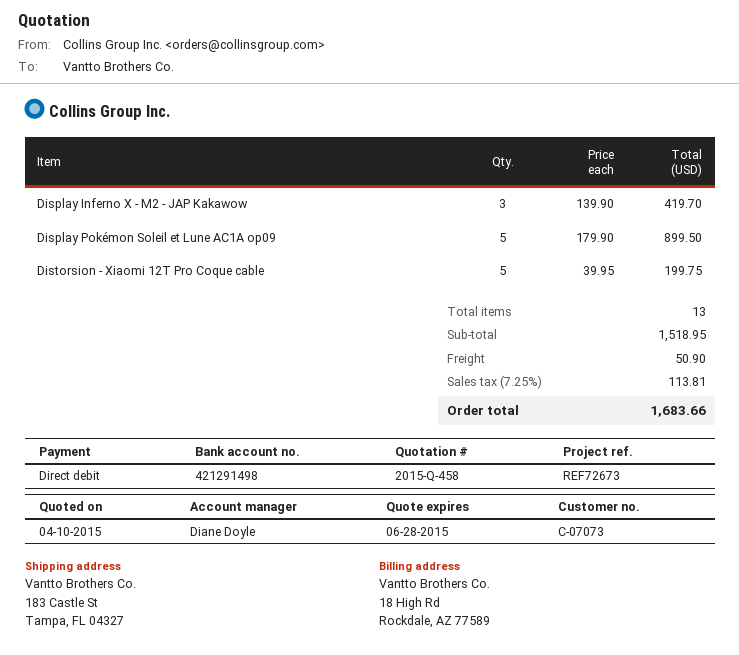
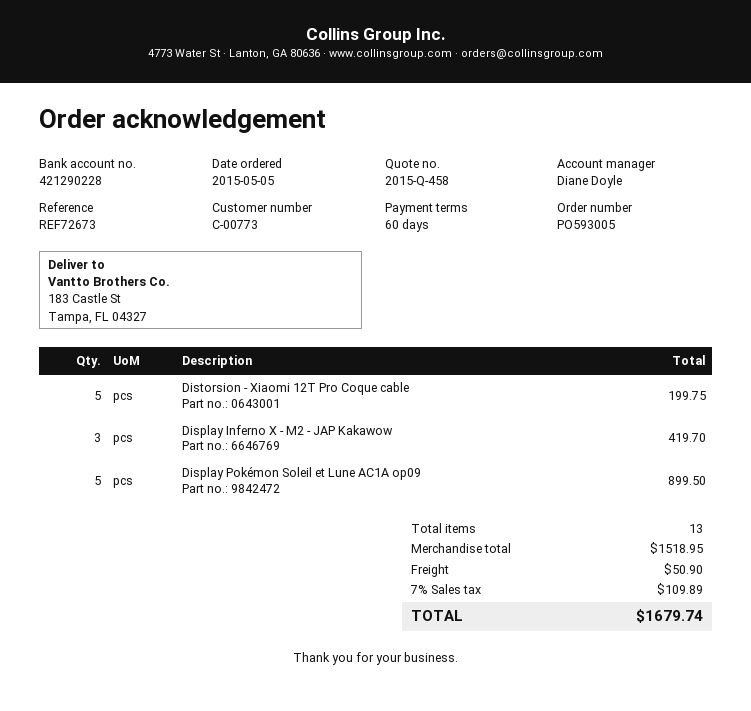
customer number: C-07073 -> C-00773
bank account: 421291498 -> 421290228
tax: 7.25% = 113.81 -> 7% = 109.89
total: 1683.66 -> 1679.74

